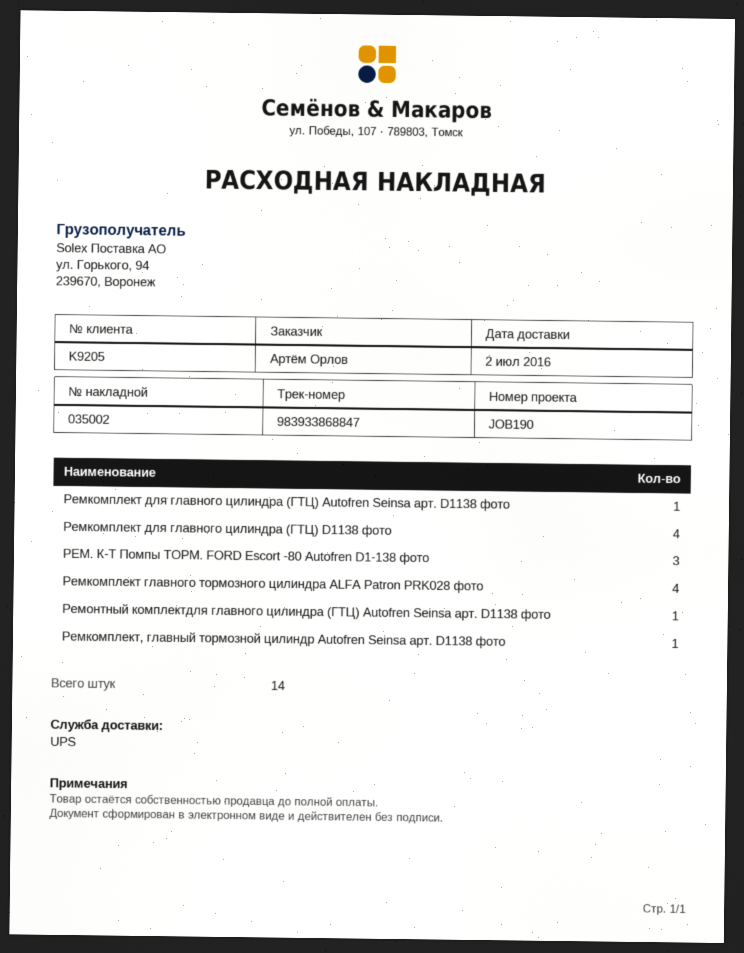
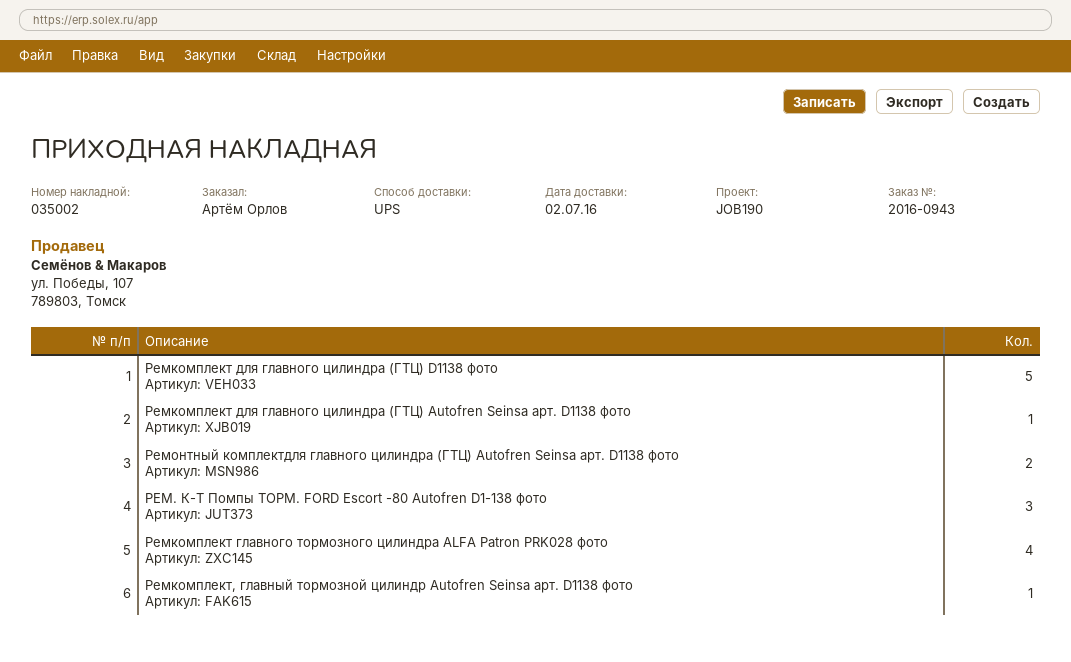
Ремкомплект для главного цилиндра (ГТЦ) D1138 фото: 4 -> 5
Ремонтный комплектдля главного цилиндра (ГТЦ) Autofren Seinsa арт. D1138 фото: 1 -> 2

